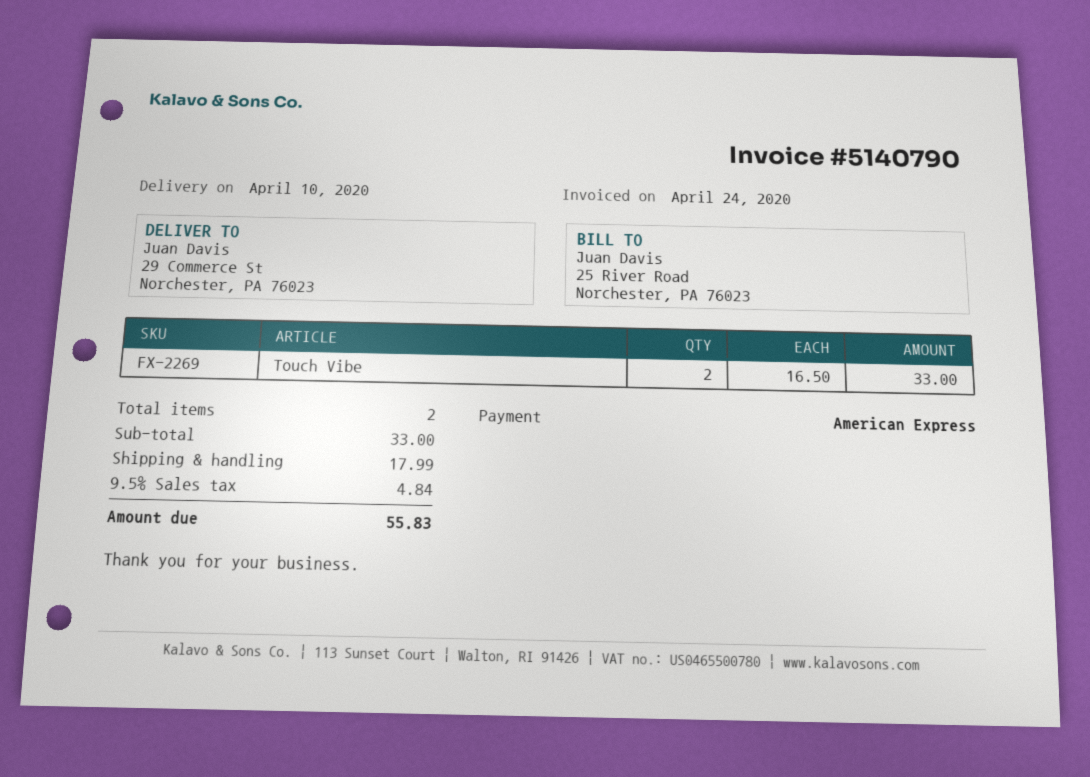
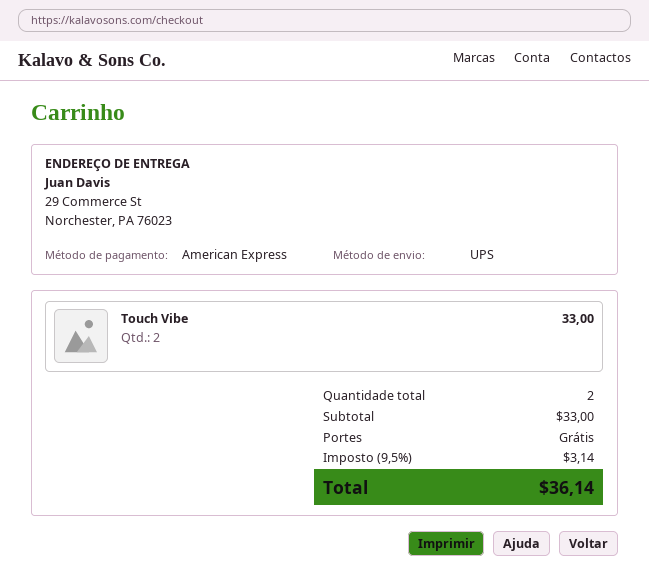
shipping: 17.99 -> 0.00
tax: 9.5% = 4.84 -> 9.5% = 3.14
total: 55.83 -> 36.14

